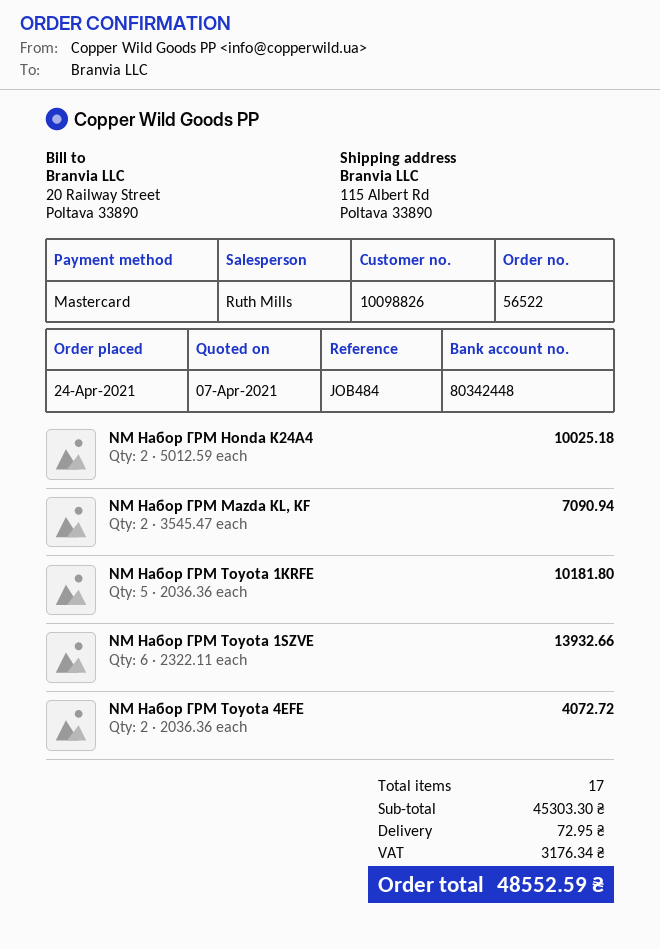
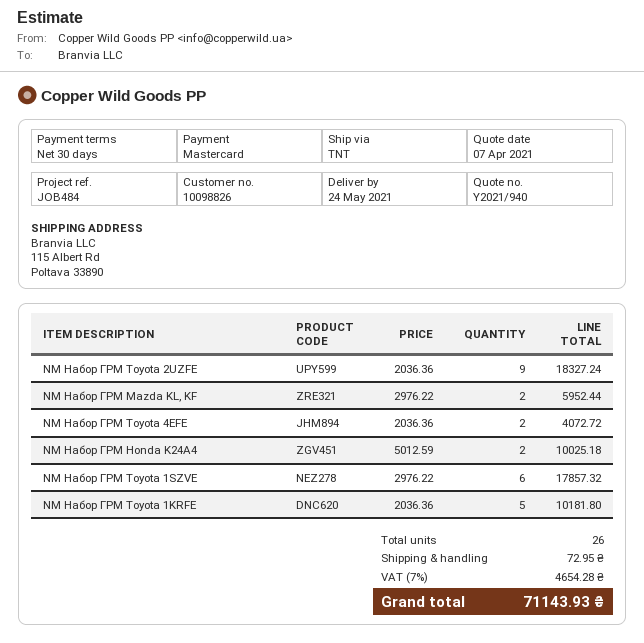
NM Набор ГРМ Mazda KL, KF: 2 x 3545.47 = 7090.94 -> 2 x 2976.22 = 5952.44
NM Набор ГРМ Toyota 1SZVE: 6 x 2322.11 = 13932.66 -> 6 x 2976.22 = 17857.32
NM Набор ГРМ Toyota 2UZFE: none -> 9 x 2036.36 = 18327.24
total quantity: 17 -> 26
tax: 3176.34 -> 4654.28
total: 48552.59 -> 71143.93

